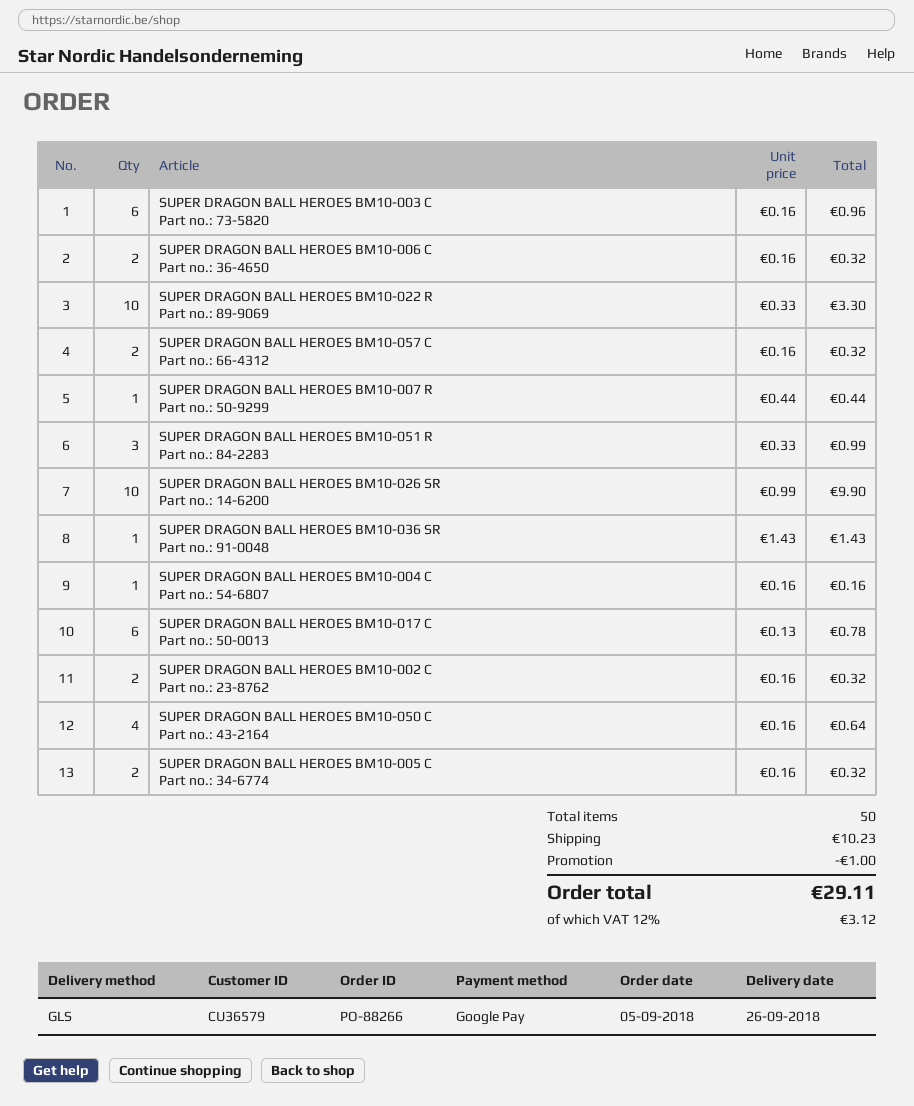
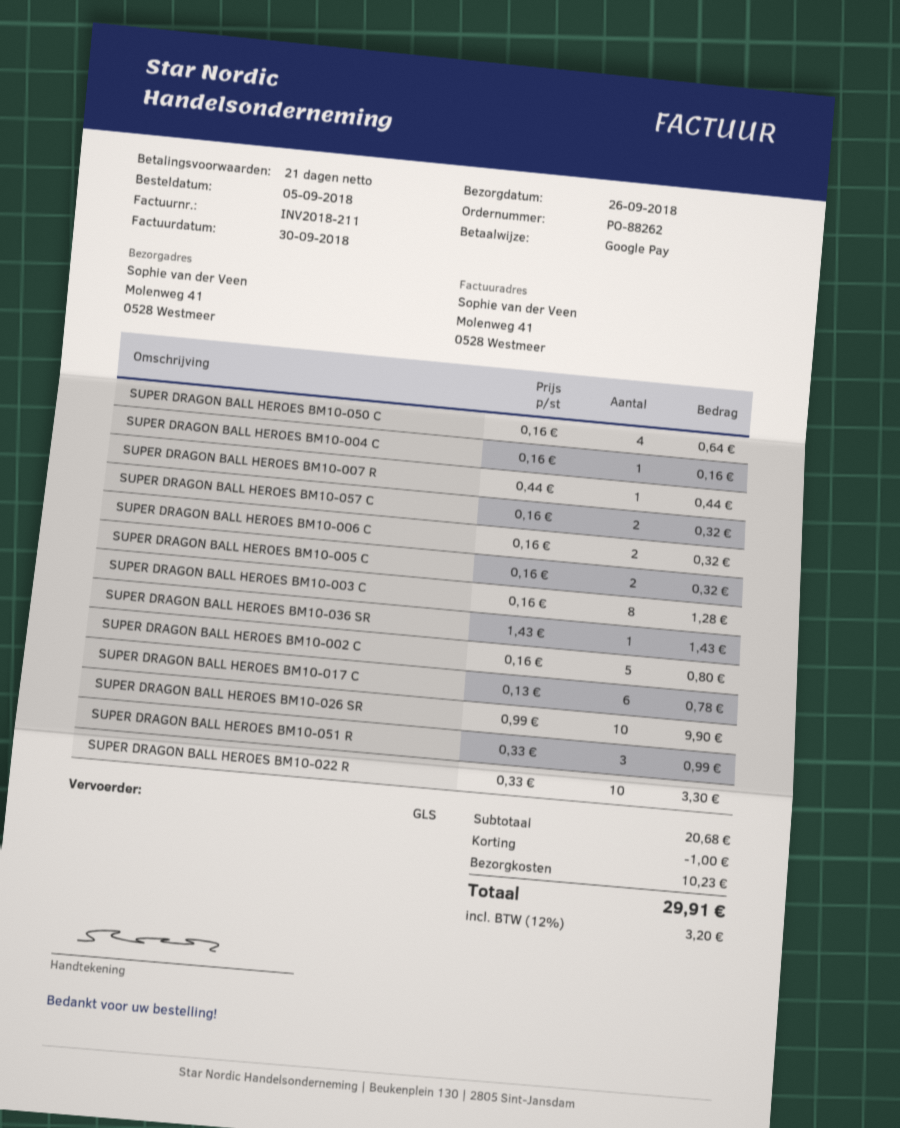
order number: PO-88266 -> PO-88262
SUPER DRAGON BALL HEROES BM10-003 C: 6 x 0.16 = 0.96 -> 8 x 0.16 = 1.28
SUPER DRAGON BALL HEROES BM10-002 C: 2 x 0.16 = 0.32 -> 5 x 0.16 = 0.80
tax: 12% = 3.12 -> 12% = 3.20
total: 29.11 -> 29.91

